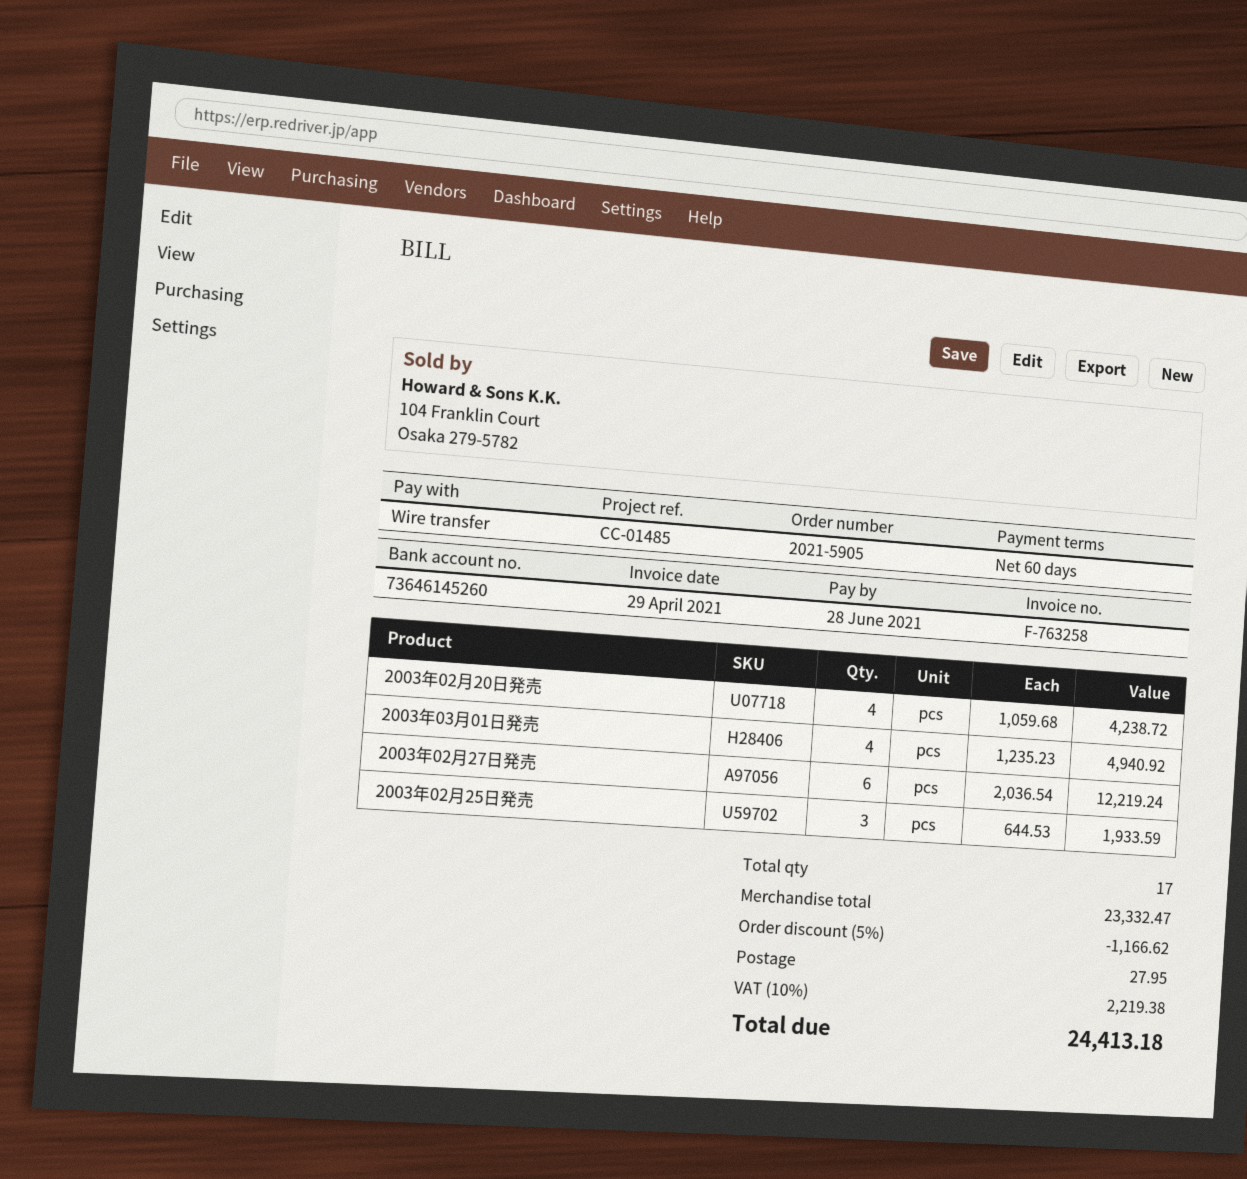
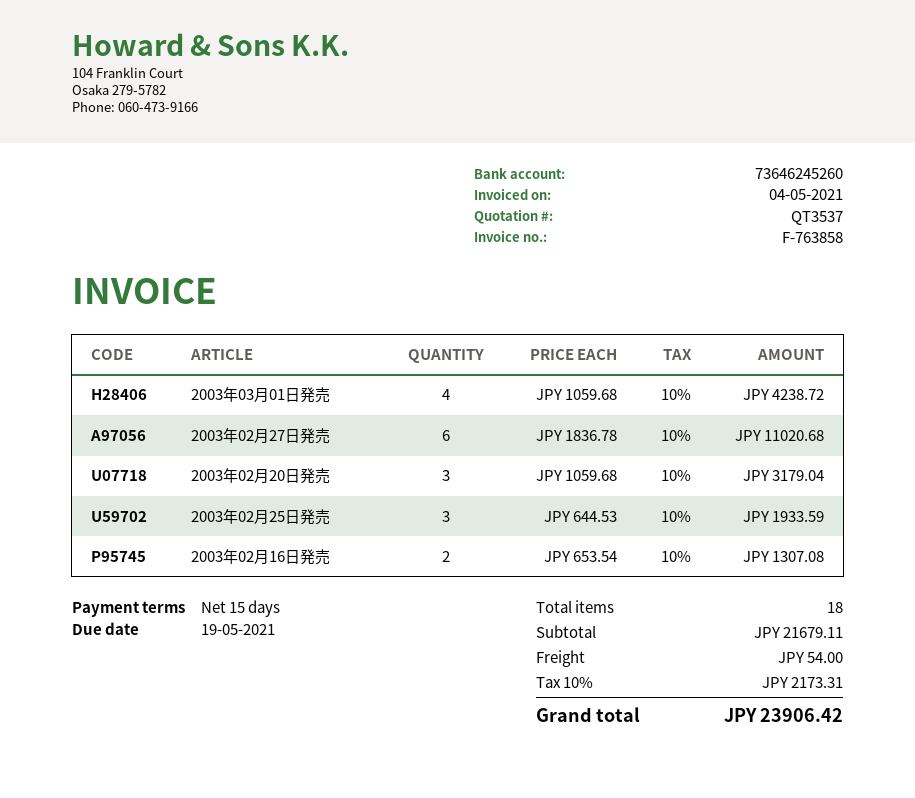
invoice number: F-763258 -> F-763858
invoice date: 2021-04-29 -> 2021-05-04
payment terms: 60 days -> 15 days
due date: 2021-06-28 -> 2021-05-19
bank account: 73646145260 -> 73646245260
2003年02月20日発売: 4 x 1059.68 = 4238.72 -> 3 x 1059.68 = 3179.04
2003年03月01日発売: 4 x 1235.23 = 4940.92 -> 4 x 1059.68 = 4238.72
2003年02月27日発売: 6 x 2036.54 = 12219.24 -> 6 x 1836.78 = 11020.68
2003年02月16日発売: none -> 2 x 653.54 = 1307.08
total quantity: 17 -> 18
subtotal: 23332.47 -> 21679.11
discount: 5% = 1166.62 -> none
shipping: 27.95 -> 54.00
tax: 10% = 2219.38 -> 10% = 2173.31
total: 24413.18 -> 23906.42

